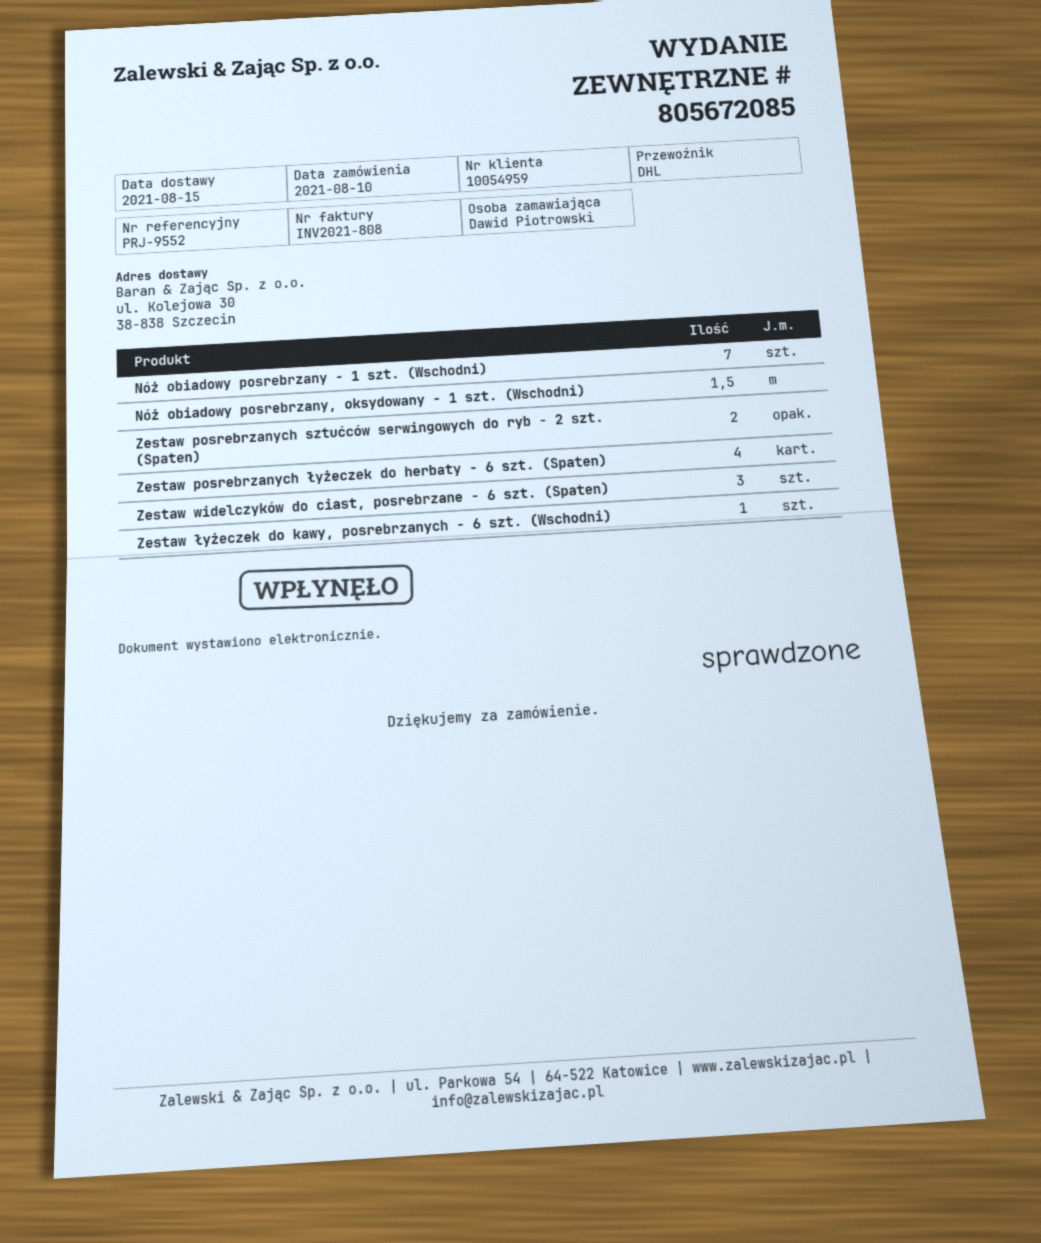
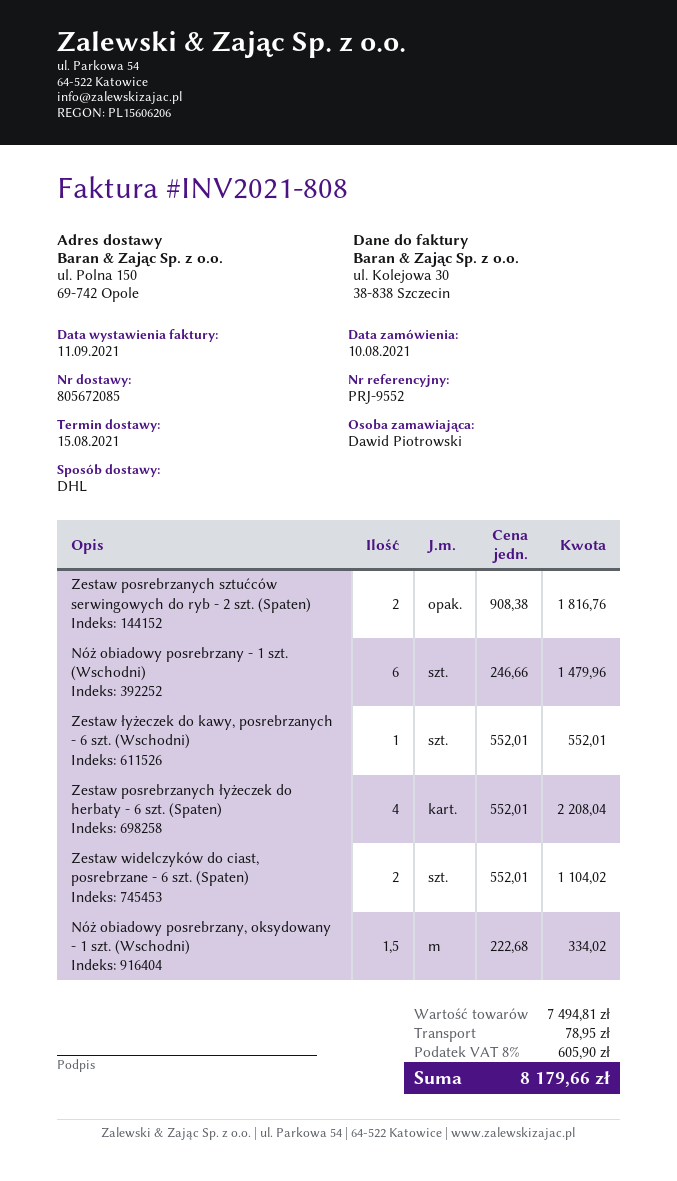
ship to: ul. Kolejowa 30, 38-838 Szczecin -> ul. Polna 150, 69-742 Opole
Nóż obiadowy posrebrzany - 1 szt. (Wschodni): 7 -> 6
Zestaw widelczyków do ciast, posrebrzane - 6 szt. (Spaten): 3 -> 2

